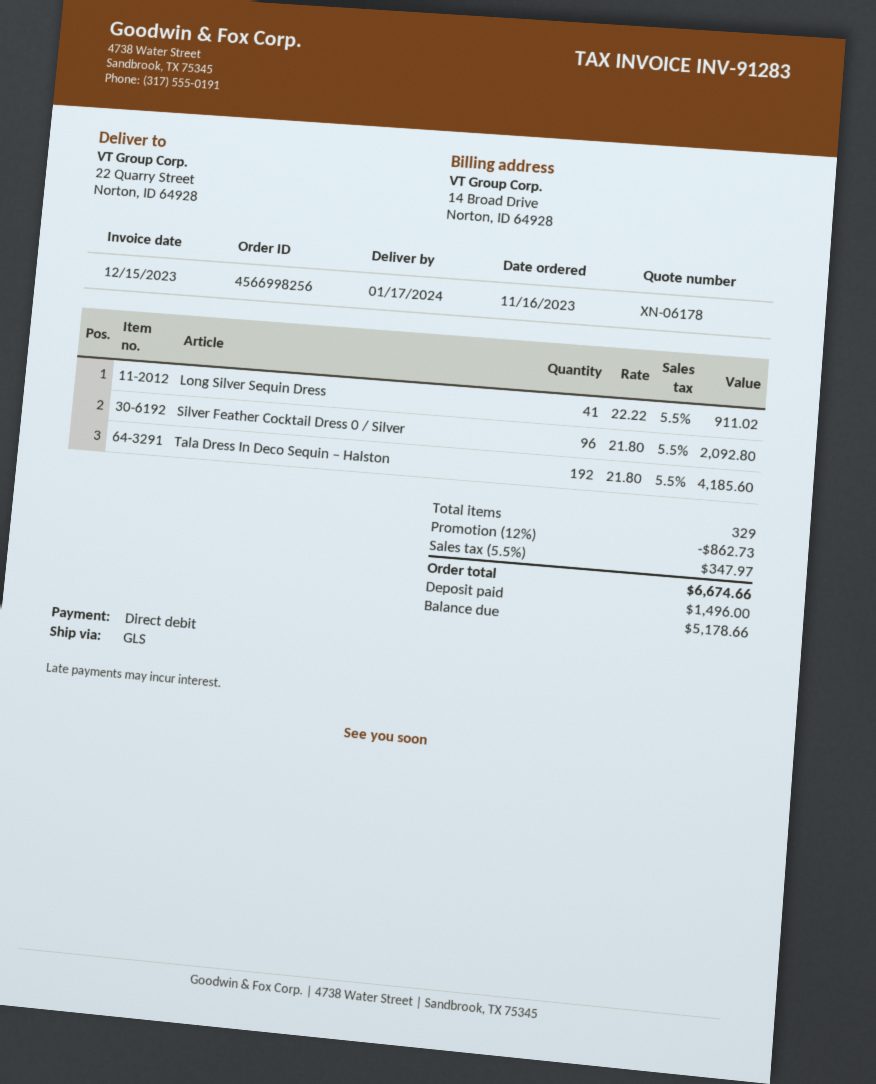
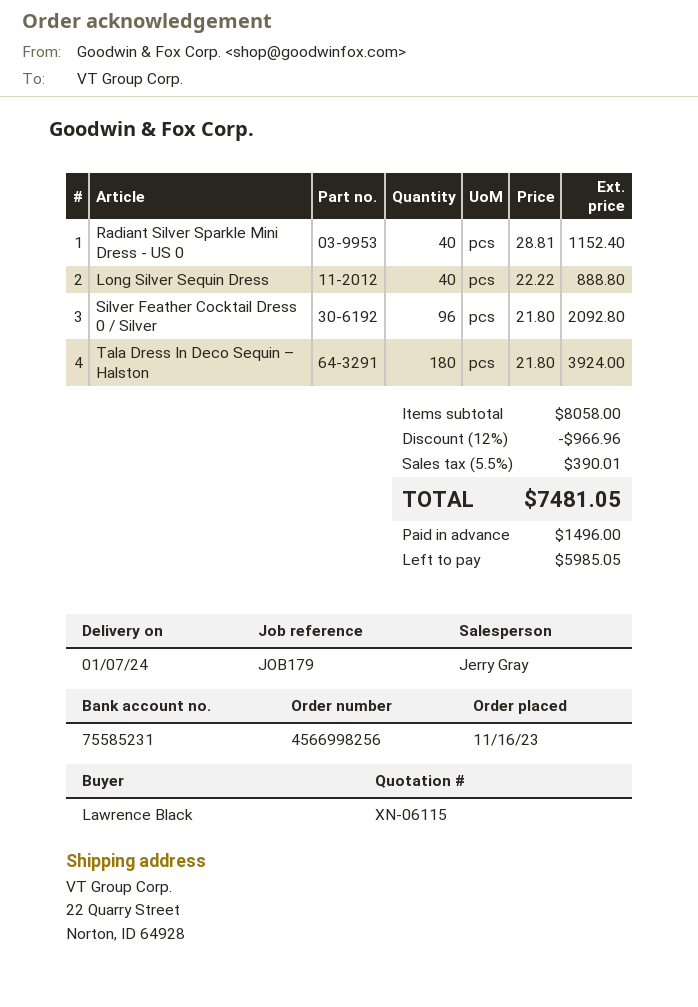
quote number: XN-06178 -> XN-06115
delivery date: 2024-01-17 -> 2024-01-07
Long Silver Sequin Dress: 41 x 22.22 = 911.02 -> 40 x 22.22 = 888.80
Tala Dress In Deco Sequin – Halston: 192 x 21.80 = 4185.60 -> 180 x 21.80 = 3924.00
Radiant Silver Sparkle Mini Dress - US 0: none -> 40 x 28.81 = 1152.40
discount: 12% = 862.73 -> 12% = 966.96
tax: 5.5% = 347.97 -> 5.5% = 390.01
total: 6674.66 -> 7481.05
balance: 5178.66 -> 5985.05

